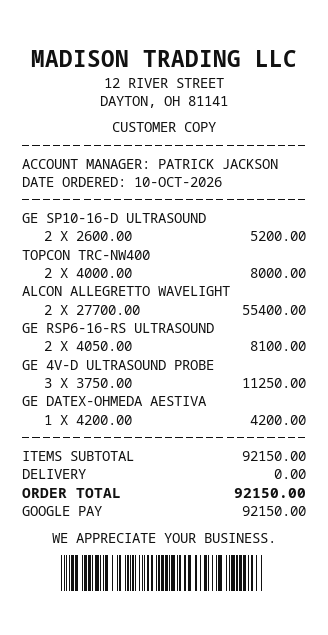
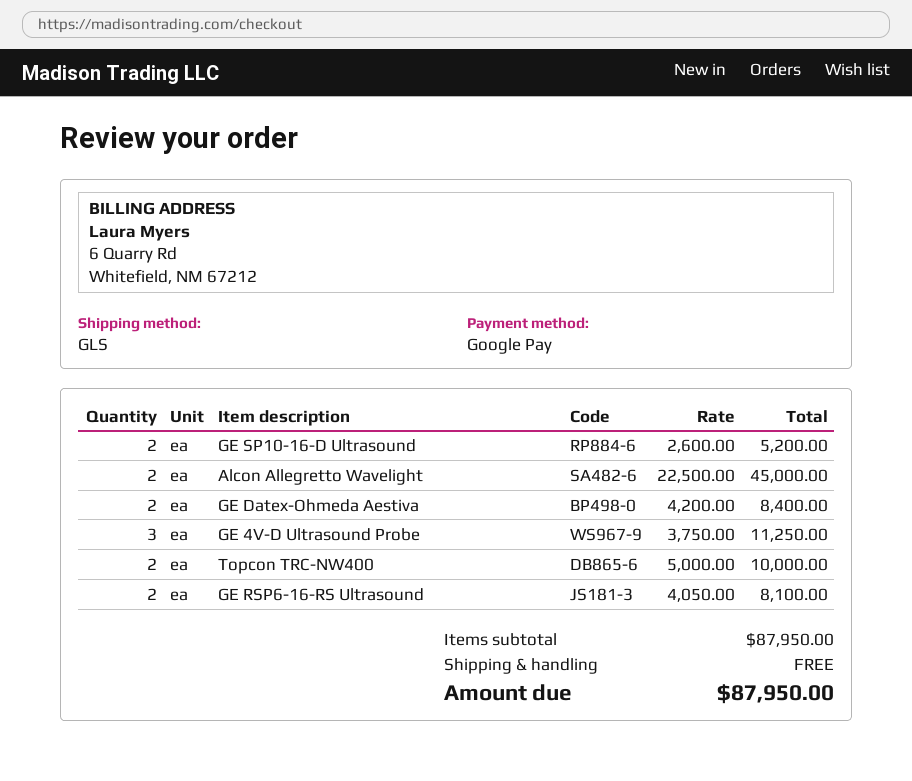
TOPCON TRC-NW400: 2 x 4000.00 = 8000.00 -> 2 x 5000.00 = 10000.00
ALCON ALLEGRETTO WAVELIGHT: 2 x 27700.00 = 55400.00 -> 2 x 22500.00 = 45000.00
GE DATEX-OHMEDA AESTIVA: 1 x 4200.00 = 4200.00 -> 2 x 4200.00 = 8400.00
subtotal: 92150.00 -> 87950.00
total: 92150.00 -> 87950.00

